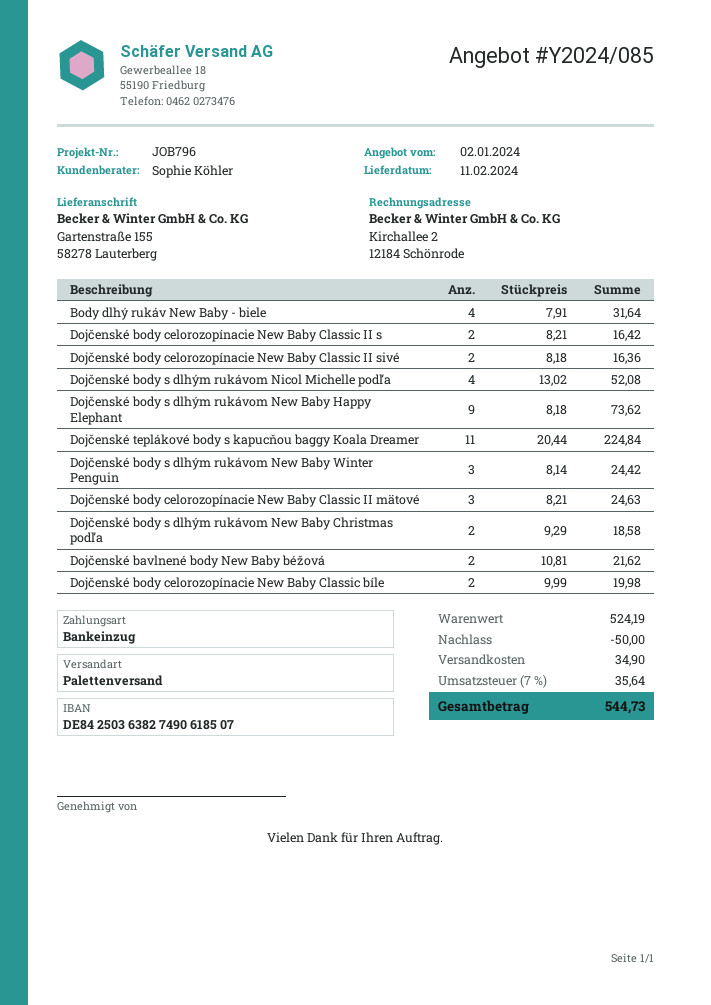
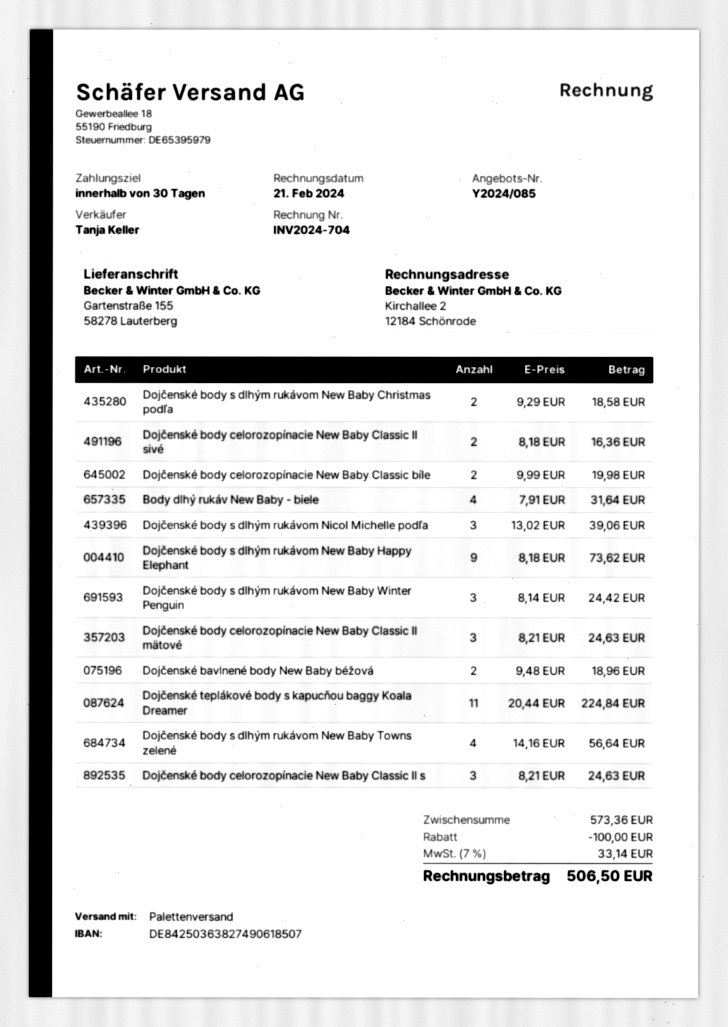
sales rep: Sophie Köhler -> Tanja Keller
Dojčenské body celorozopínacie New Baby Classic II s: 2 x 8.21 = 16.42 -> 3 x 8.21 = 24.63
Dojčenské body s dlhým rukávom Nicol Michelle podľa: 4 x 13.02 = 52.08 -> 3 x 13.02 = 39.06
Dojčenské bavlnené body New Baby béžová: 2 x 10.81 = 21.62 -> 2 x 9.48 = 18.96
Dojčenské body s dlhým rukávom New Baby Towns zelené: none -> 4 x 14.16 = 56.64
subtotal: 524.19 -> 573.36
discount: 50.00 -> 100.00
shipping: 34.90 -> none
tax: 7% = 35.64 -> 7% = 33.14
total: 544.73 -> 506.50

